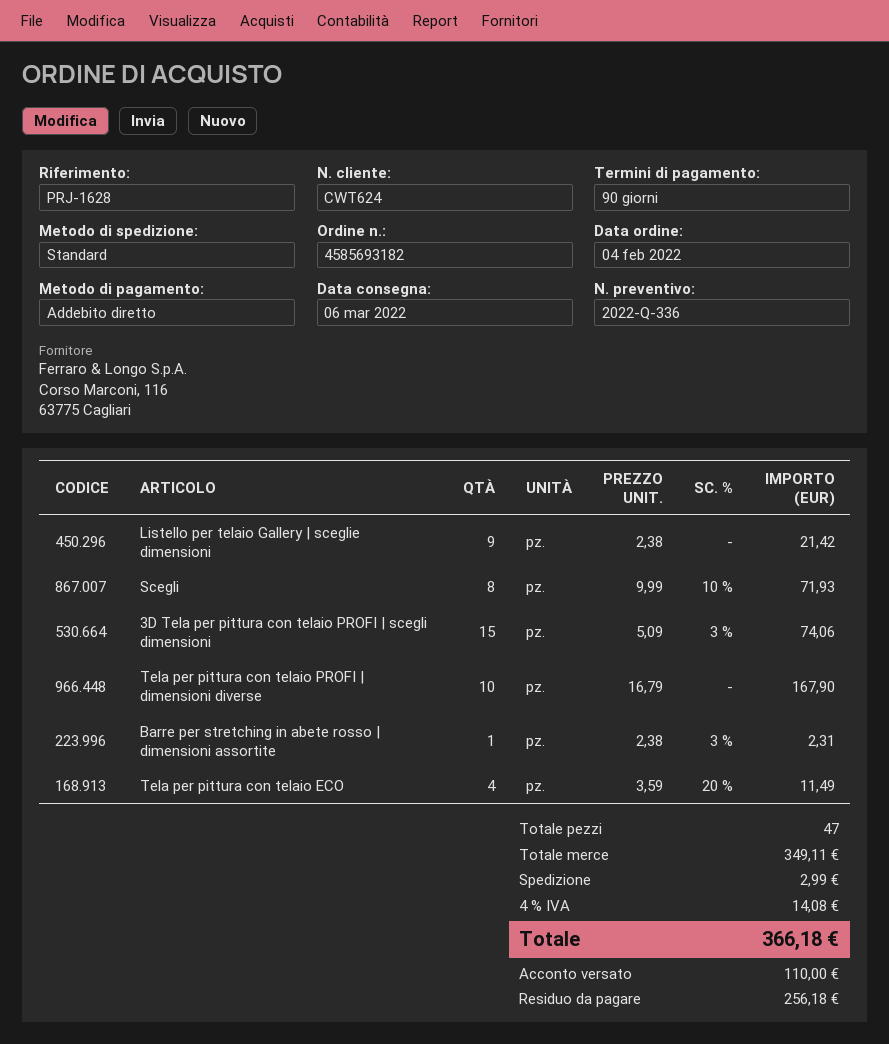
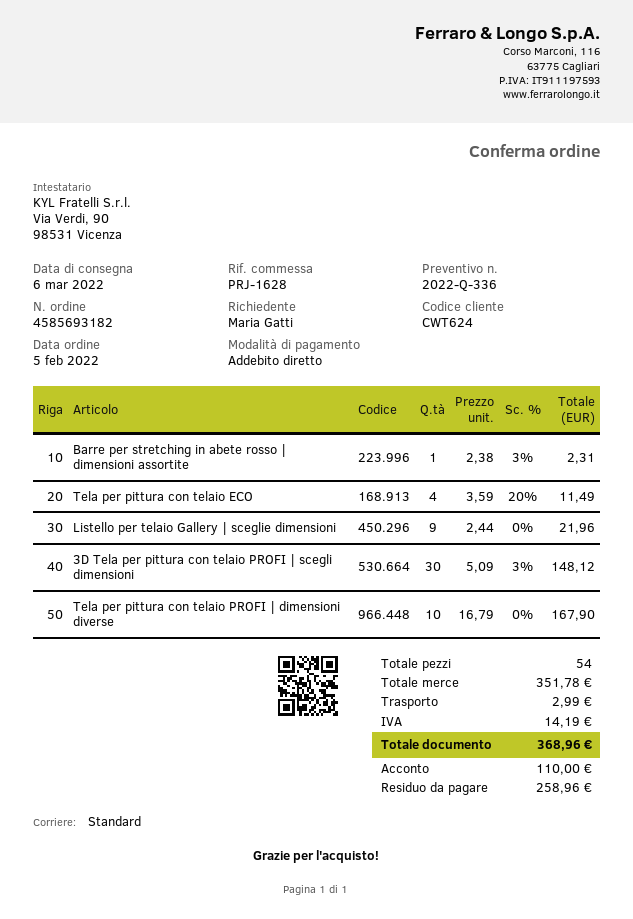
order date: 2022-02-04 -> 2022-02-05
Listello per telaio Gallery | sceglie dimensioni: 9 x 2.38 = 21.42 -> 9 x 2.44 = 21.96
Scegli: 8 x 9.99 - 10% = 71.93 -> none
3D Tela per pittura con telaio PROFI | scegli dimensioni: 15 x 5.09 - 3% = 74.06 -> 30 x 5.09 - 3% = 148.12
total quantity: 47 -> 54
subtotal: 349.11 -> 351.78
tax: 14.08 -> 14.19
total: 366.18 -> 368.96
balance: 256.18 -> 258.96

